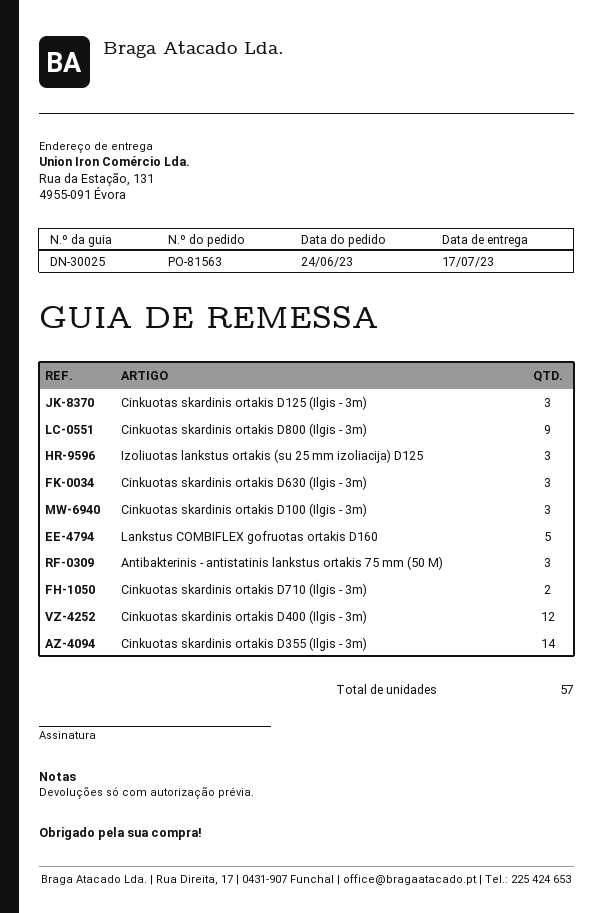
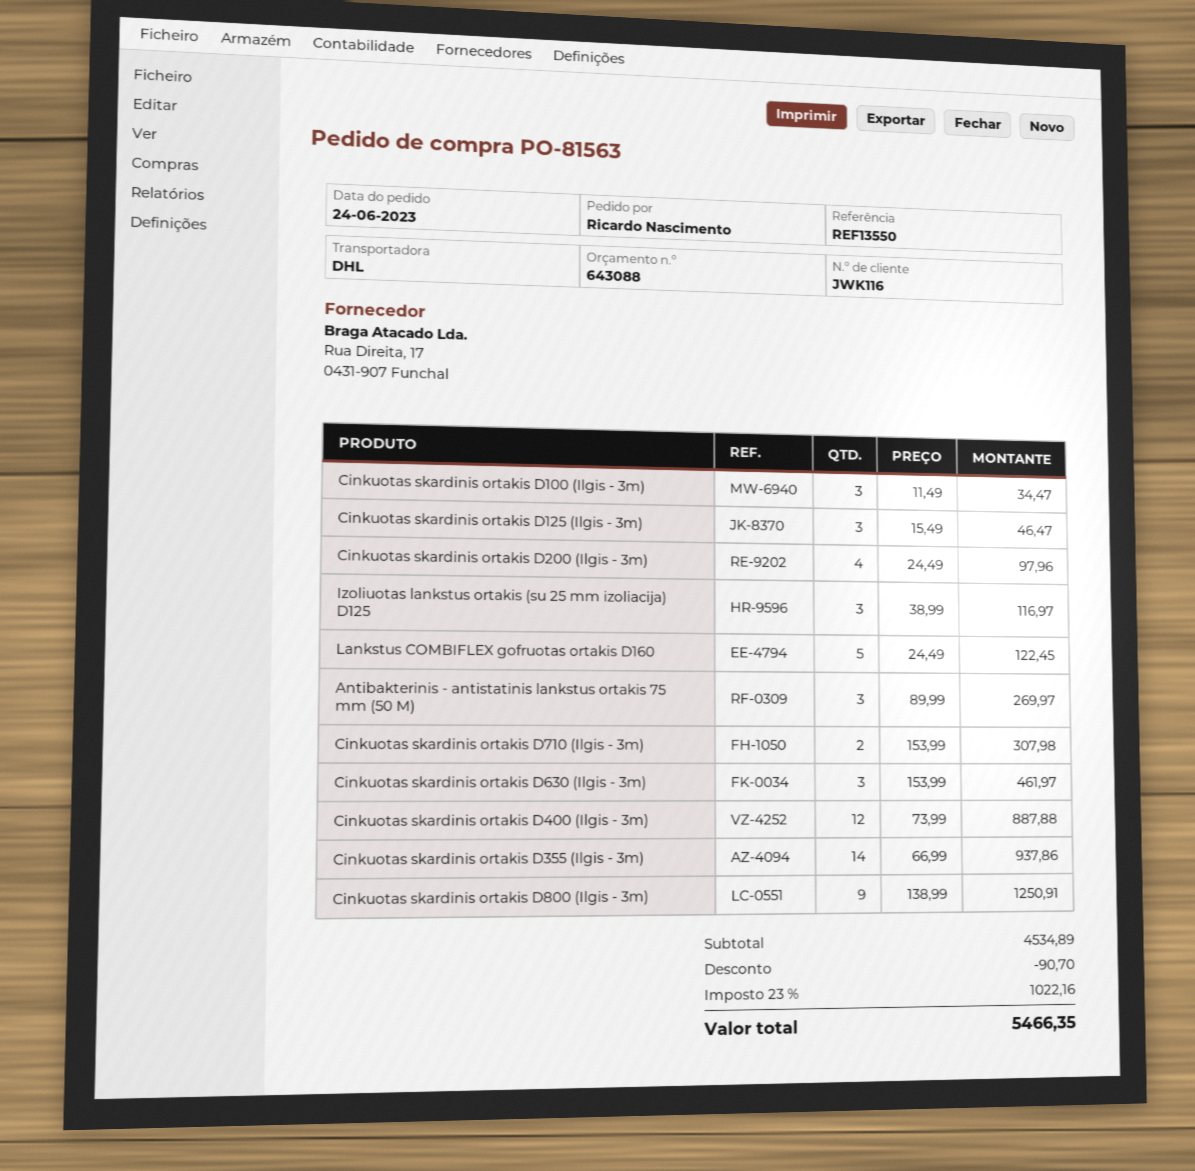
Cinkuotas skardinis ortakis D200 (Ilgis - 3m): none -> 4

